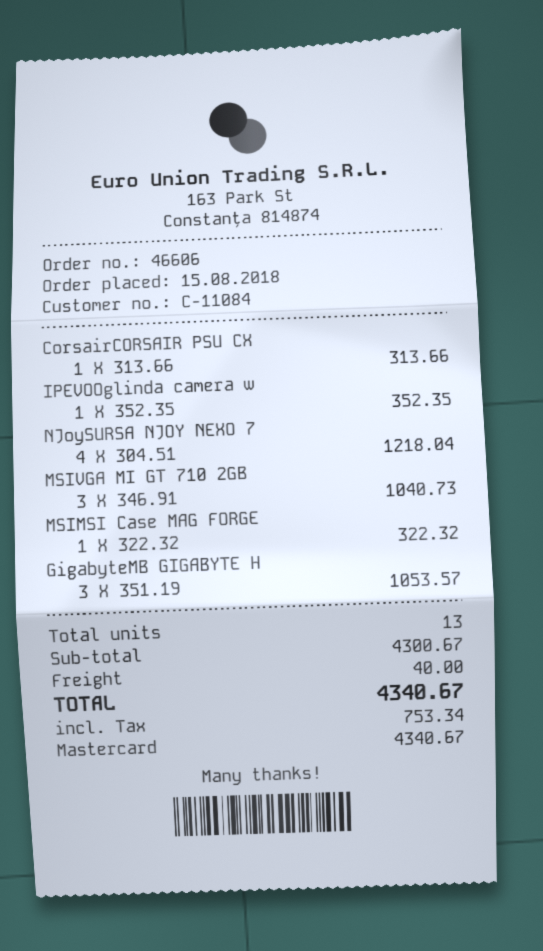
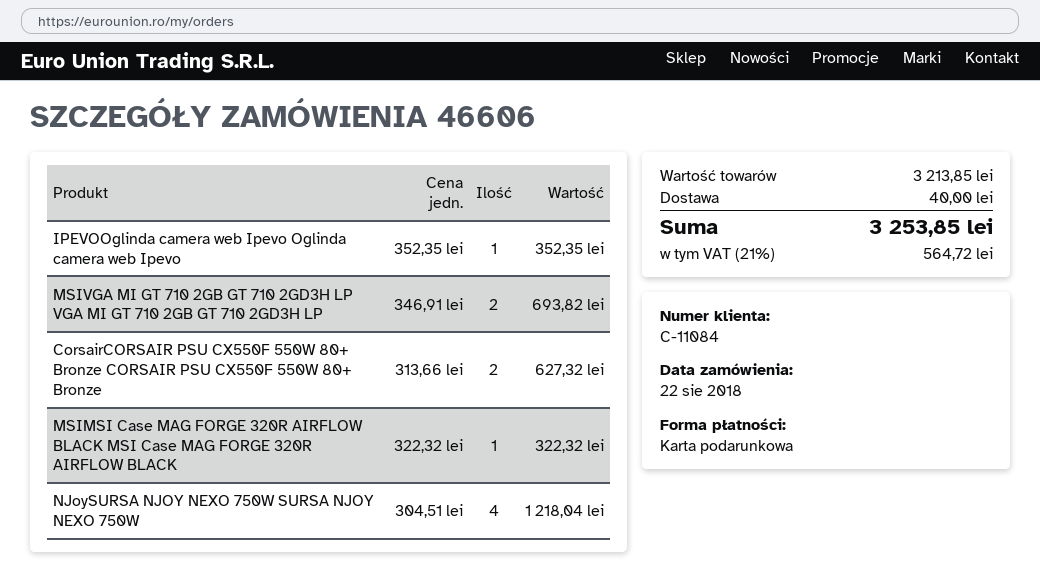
order date: 2018-08-15 -> 2018-08-22
payment method: Mastercard -> gift card
CorsairCORSAIR PSU CX: 1 x 313.66 = 313.66 -> 2 x 313.66 = 627.32
MSIVGA MI GT 710 2GB: 3 x 346.91 = 1040.73 -> 2 x 346.91 = 693.82
GigabyteMB GIGABYTE H: 3 x 351.19 = 1053.57 -> none
subtotal: 4300.67 -> 3213.85
tax: 753.34 -> 564.72
total: 4340.67 -> 3253.85

